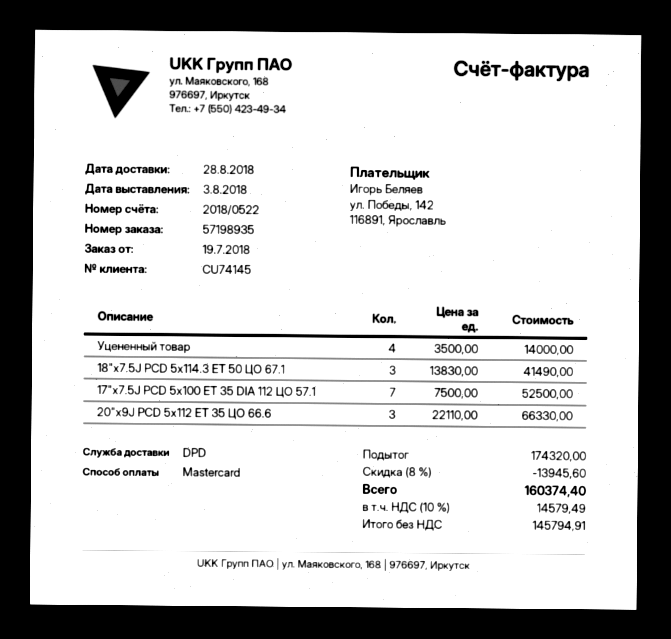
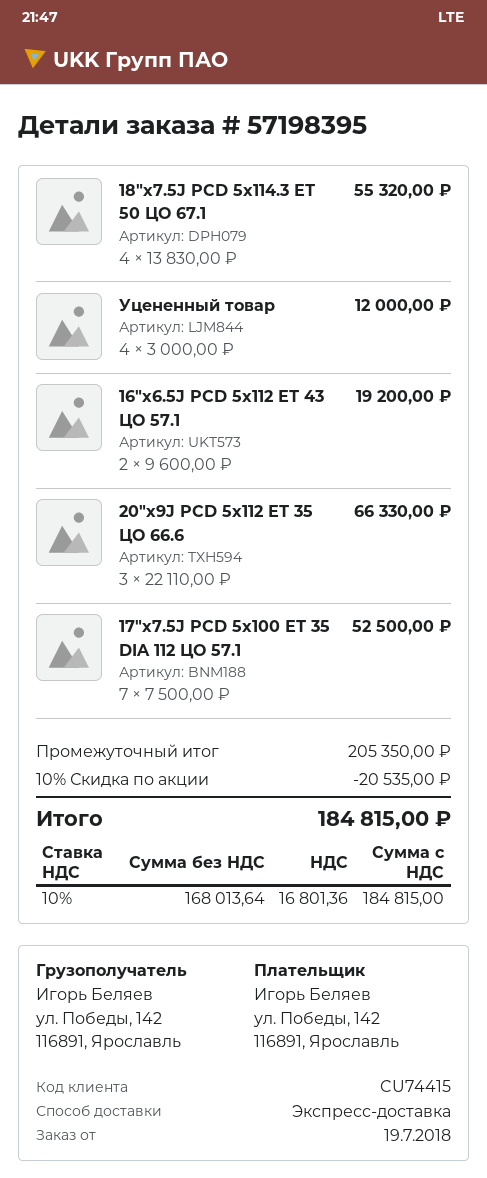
order number: 57198935 -> 57198395
customer number: CU74145 -> CU74415
shipping method: DPD -> express
Уцененный товар: 4 x 3500.00 = 14000.00 -> 4 x 3000.00 = 12000.00
18"x7.5J PCD 5x114.3 ЕТ 50 ЦО 67.1: 3 x 13830.00 = 41490.00 -> 4 x 13830.00 = 55320.00
16"x6.5J PCD 5x112 ЕТ 43 ЦО 57.1: none -> 2 x 9600.00 = 19200.00
subtotal: 174320.00 -> 205350.00
discount: 8% = 13945.60 -> 10% = 20535.00
net: 145794.91 -> 168013.64
tax: 10% = 14579.49 -> 10% = 16801.36
total: 160374.40 -> 184815.00

